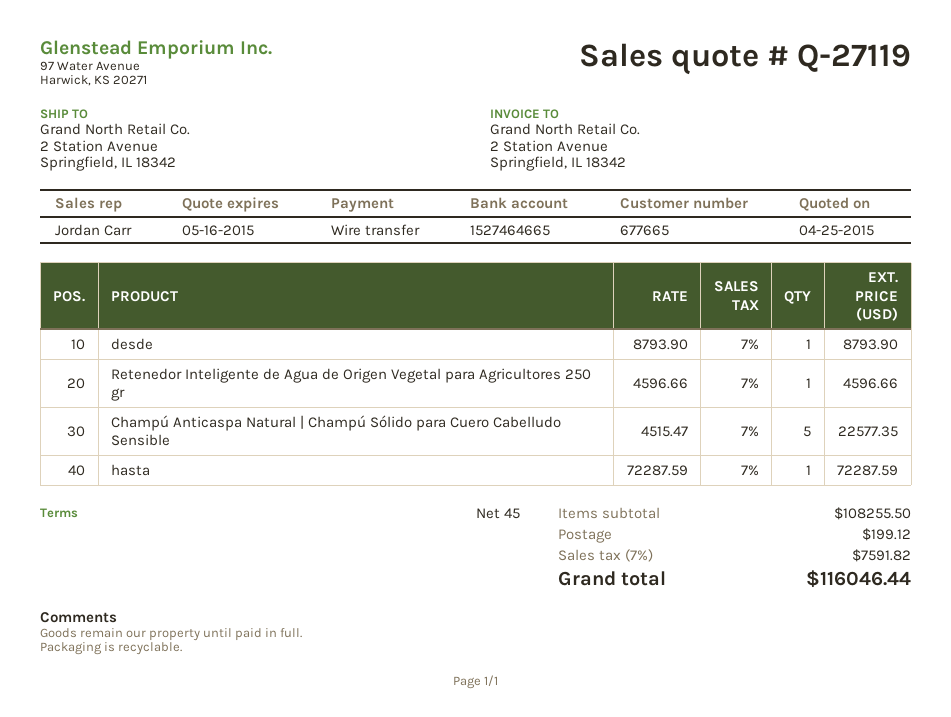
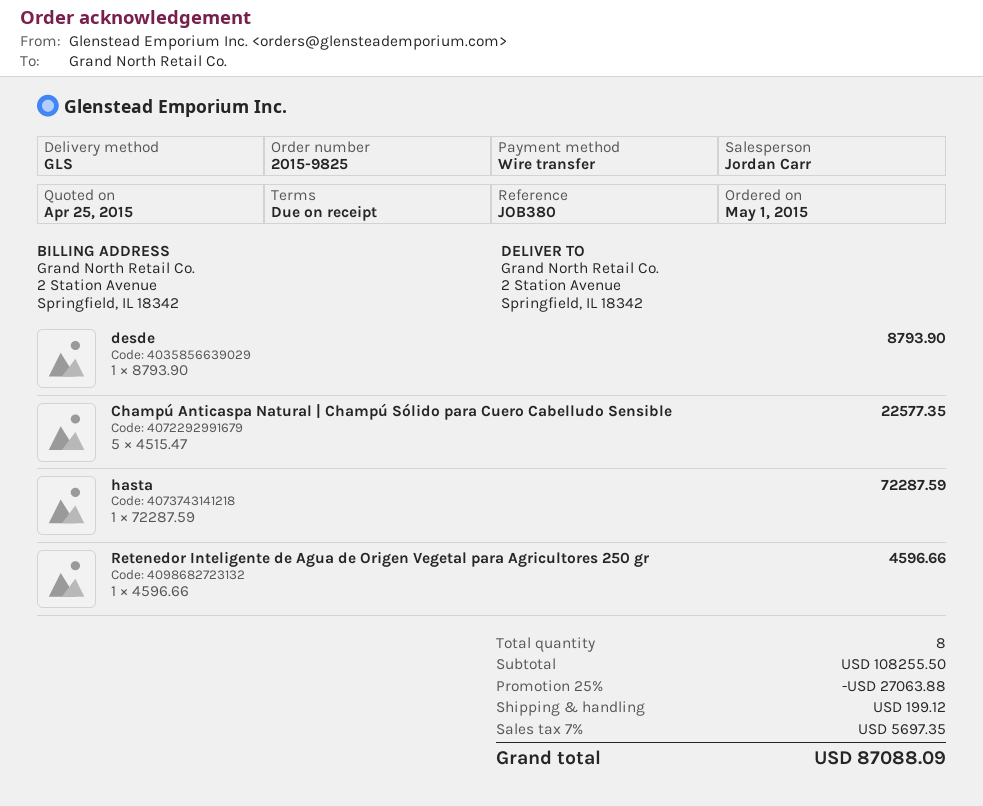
payment terms: 45 days -> on receipt
discount: none -> 25% = 27063.88
tax: 7% = 7591.82 -> 7% = 5697.35
total: 116046.44 -> 87088.09

